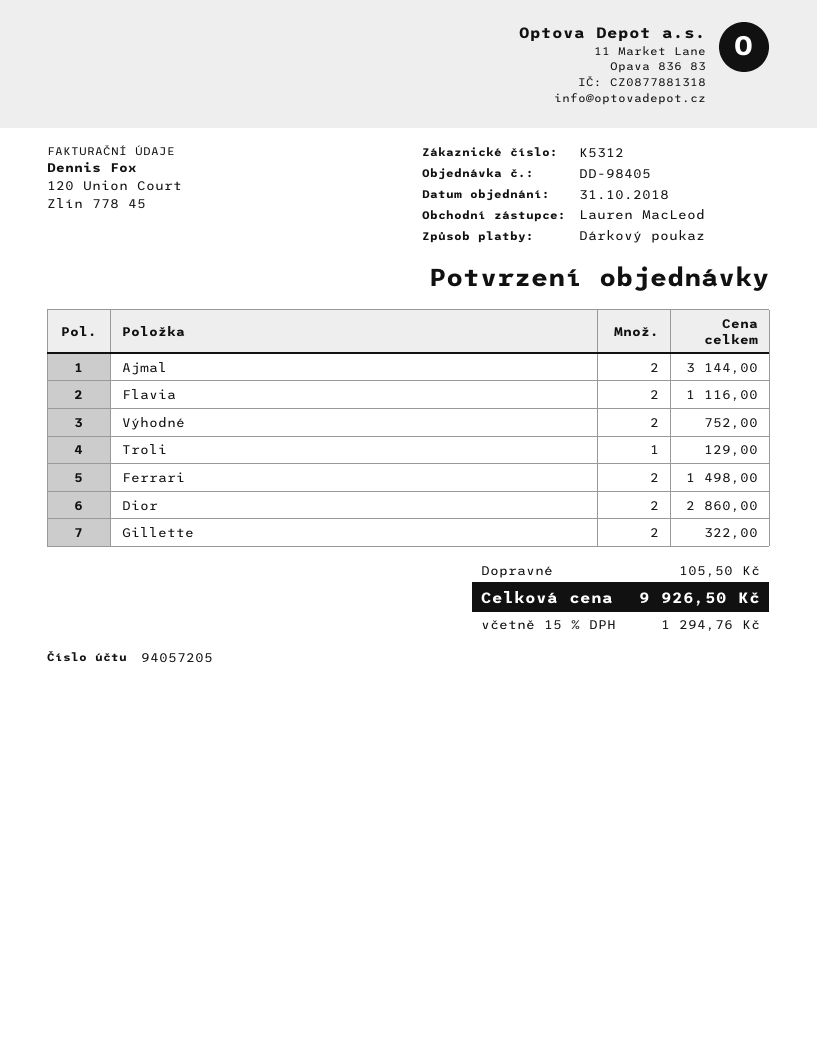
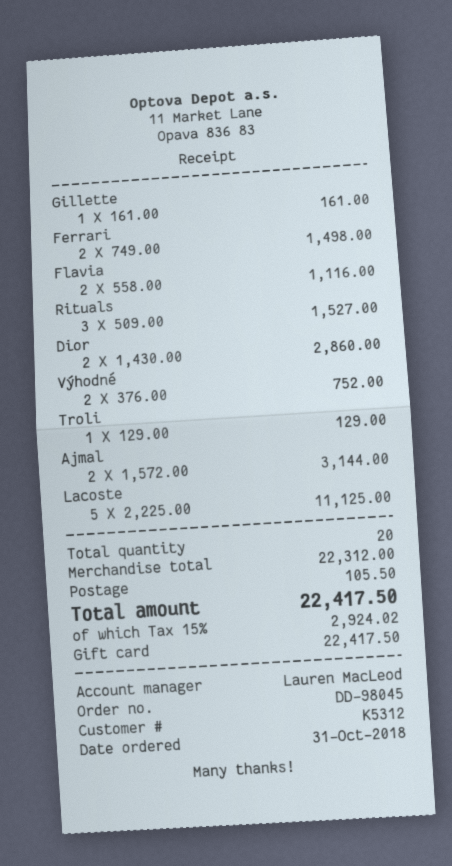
order number: DD-98405 -> DD-98045
Gillette: 2 for 322.00 -> 1 for 161.00
Rituals: none -> 3 for 1527.00
Lacoste: none -> 5 for 11125.00
tax: 15% = 1294.76 -> 15% = 2924.02
total: 9926.50 -> 22417.50

